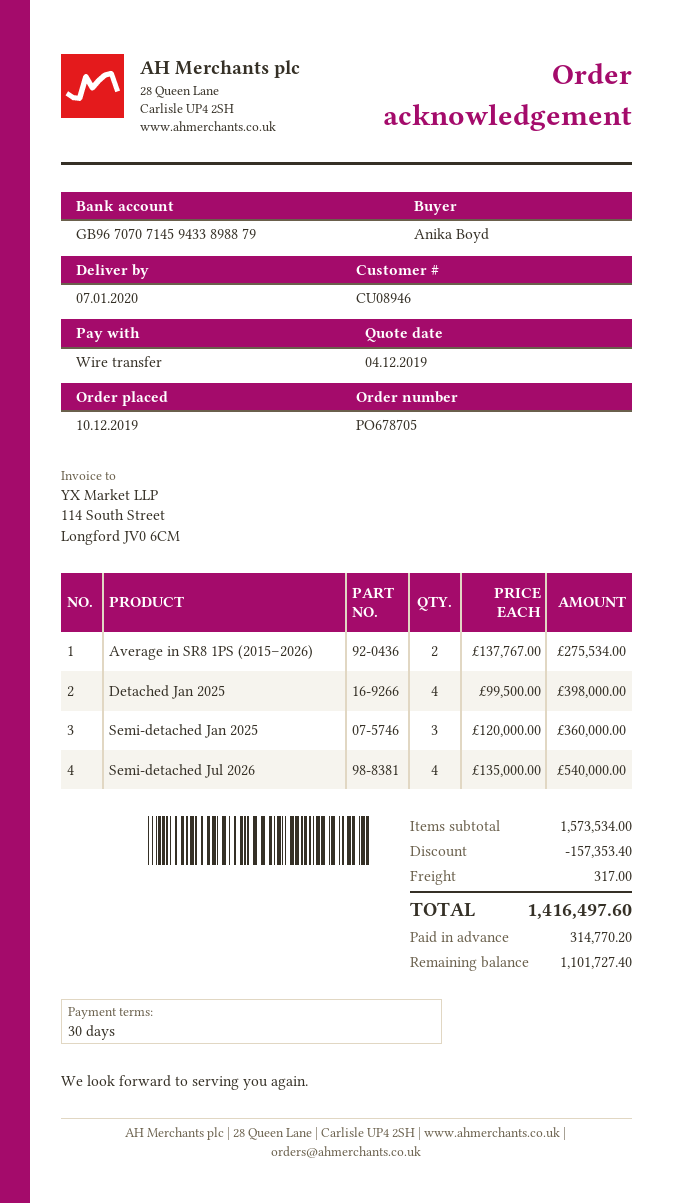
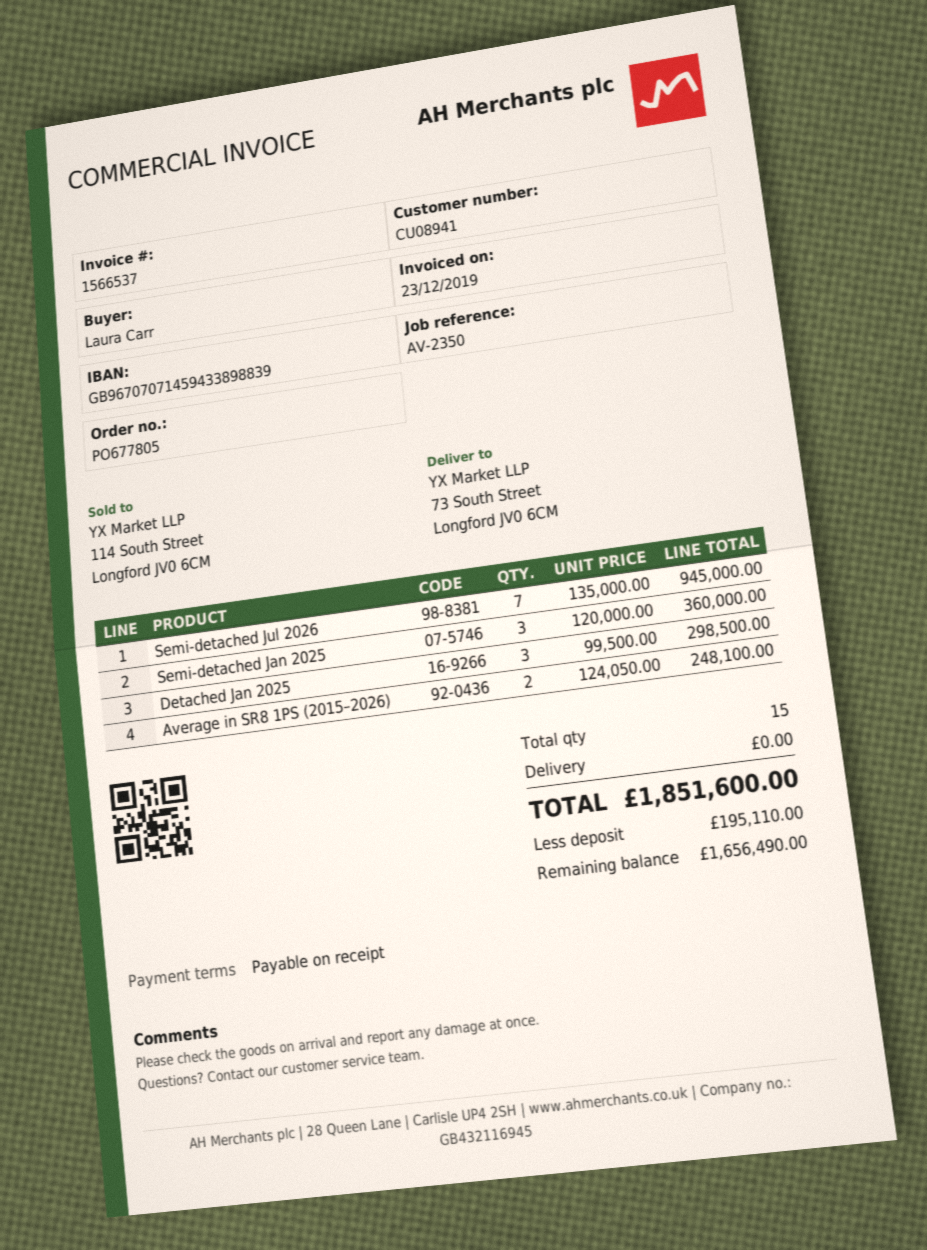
order number: PO678705 -> PO677805
payment terms: 30 days -> on receipt
customer number: CU08946 -> CU08941
ordered by: Anika Boyd -> Laura Carr
bank account: GB96707071459433898879 -> GB96707071459433898839
Average in SR8 1PS (2015–2026): 2 x 137767.00 = 275534.00 -> 2 x 124050.00 = 248100.00
Detached Jan 2025: 4 x 99500.00 = 398000.00 -> 3 x 99500.00 = 298500.00
Semi-detached Jul 2026: 4 x 135000.00 = 540000.00 -> 7 x 135000.00 = 945000.00
discount: 157353.40 -> none
shipping: 317.00 -> 0.00
total: 1416497.60 -> 1851600.00
deposit: 314770.20 -> 195110.00
balance: 1101727.40 -> 1656490.00

